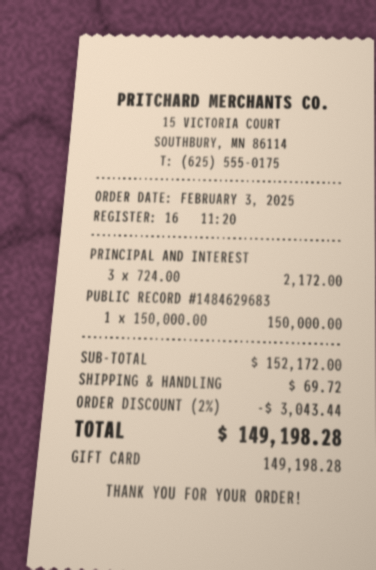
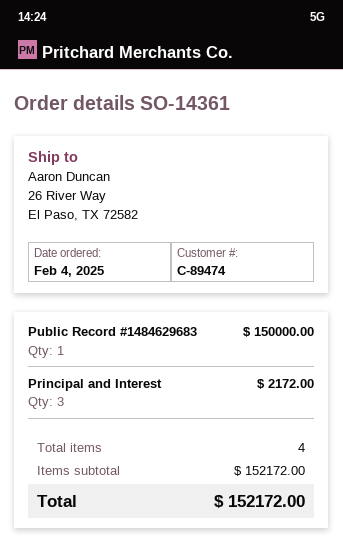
order date: 2025-02-03 -> 2025-02-04
discount: 2% = 3043.44 -> none
shipping: 69.72 -> none
total: 149198.28 -> 152172.00

